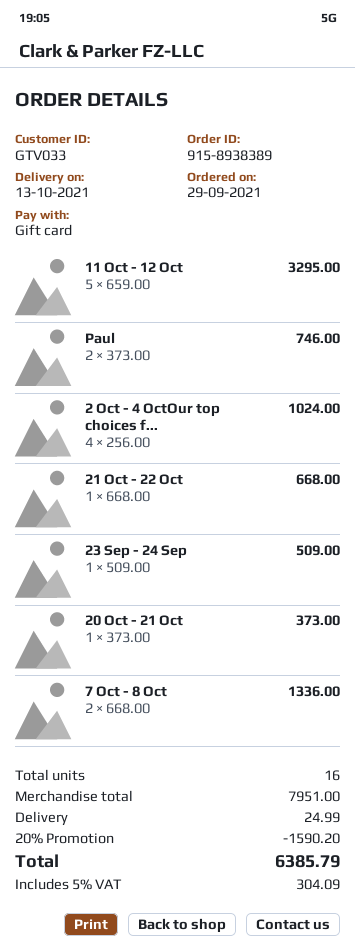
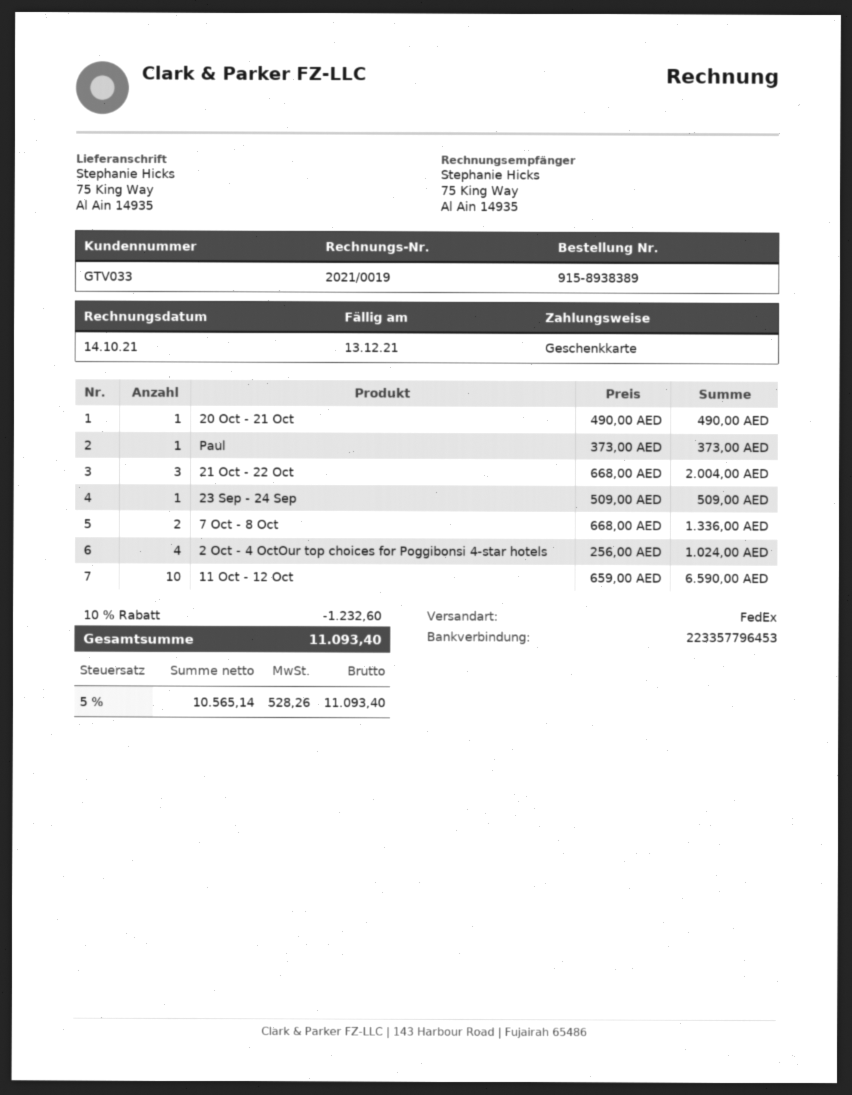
11 Oct - 12 Oct: 5 x 659.00 = 3295.00 -> 10 x 659.00 = 6590.00
Paul: 2 x 373.00 = 746.00 -> 1 x 373.00 = 373.00
21 Oct - 22 Oct: 1 x 668.00 = 668.00 -> 3 x 668.00 = 2004.00
20 Oct - 21 Oct: 1 x 373.00 = 373.00 -> 1 x 490.00 = 490.00
discount: 20% = 1590.20 -> 10% = 1232.60
shipping: 24.99 -> none
tax: 5% = 304.09 -> 5% = 528.26
total: 6385.79 -> 11093.40

